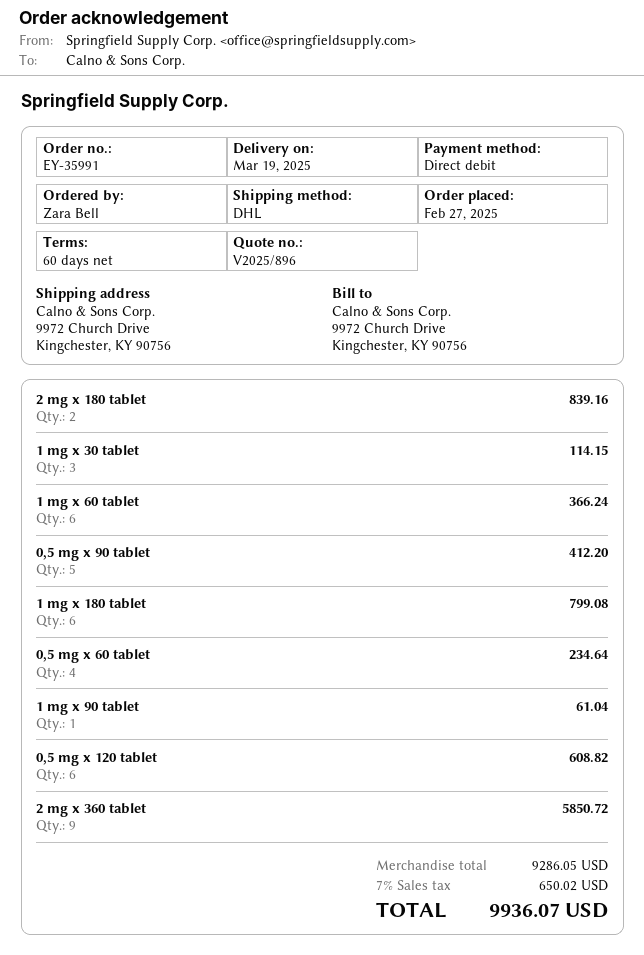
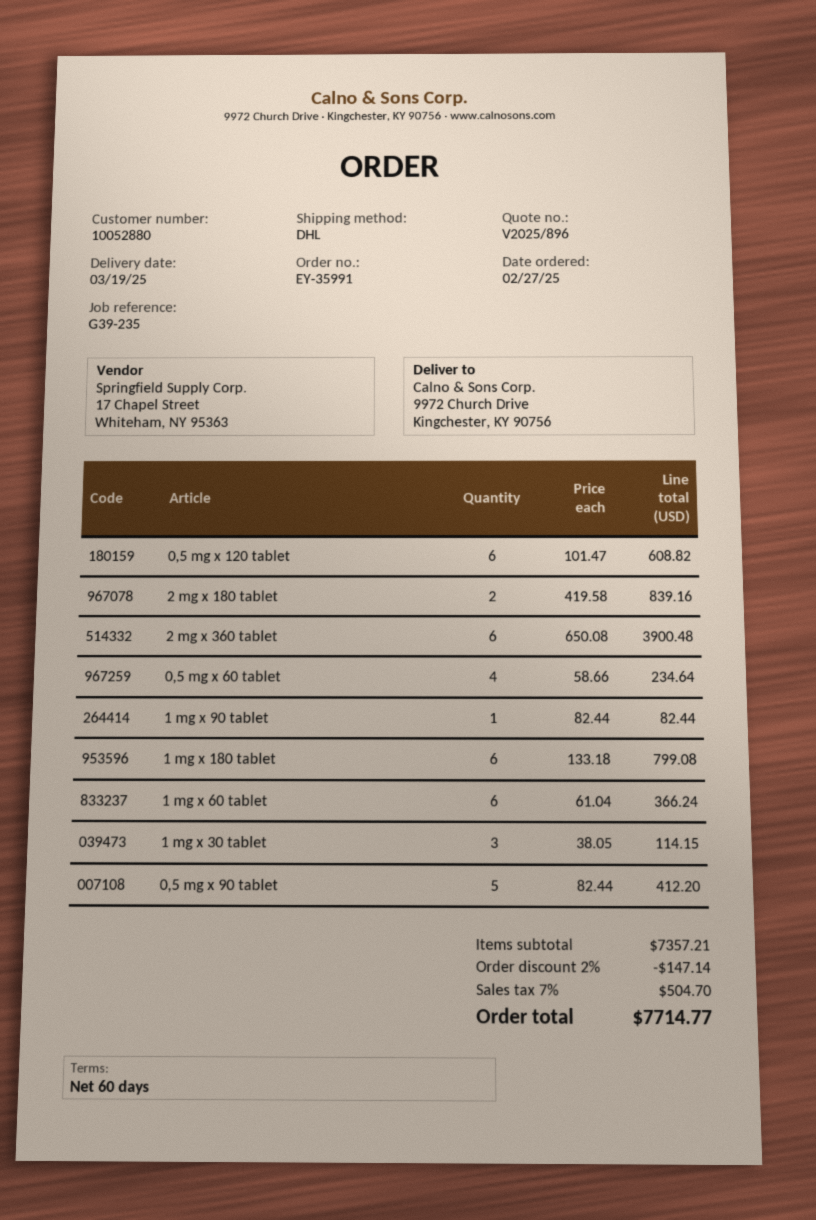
1 mg x 90 tablet: 1 for 61.04 -> 1 for 82.44
2 mg x 360 tablet: 9 for 5850.72 -> 6 for 3900.48
subtotal: 9286.05 -> 7357.21
discount: none -> 2% = 147.14
tax: 7% = 650.02 -> 7% = 504.70
total: 9936.07 -> 7714.77

